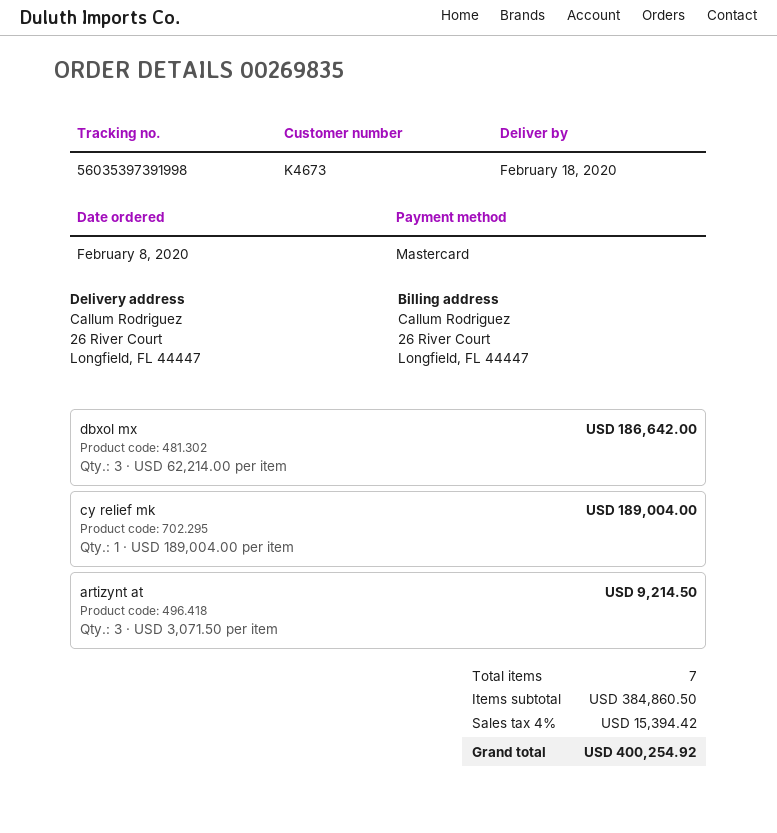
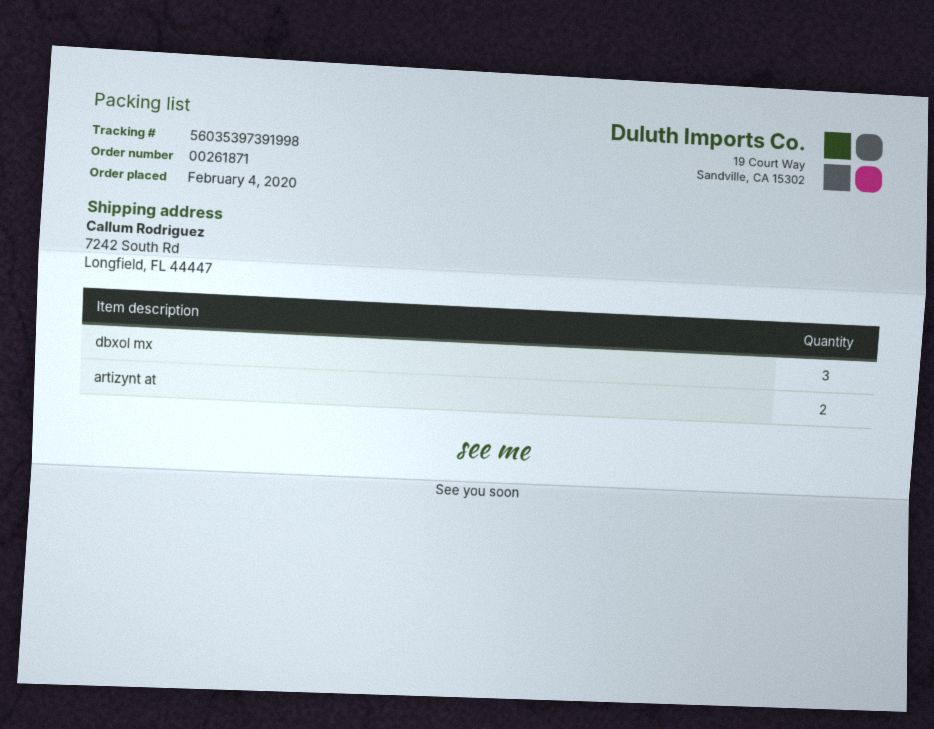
order number: 00269835 -> 00261871
order date: 2020-02-08 -> 2020-02-04
ship to: 26 River Court, Longfield, FL 44447 -> 7242 South Rd, Longfield, FL 44447
cy relief mk: 1 -> none
artizynt at: 3 -> 2

